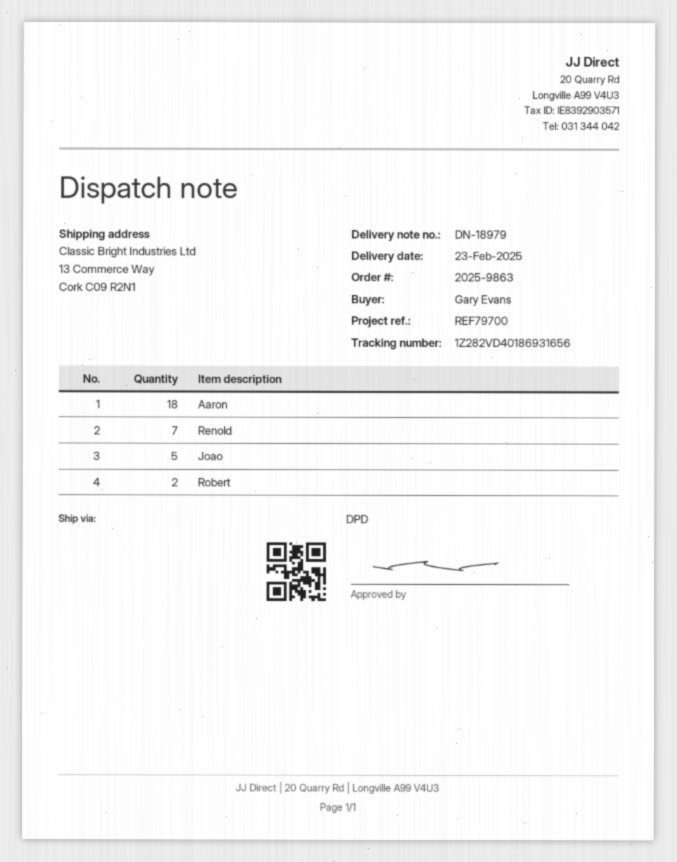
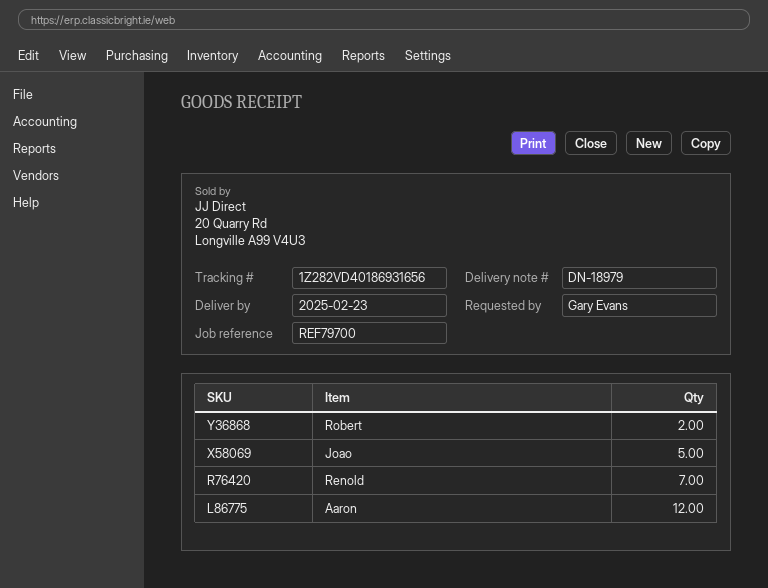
Aaron: 18 -> 12

